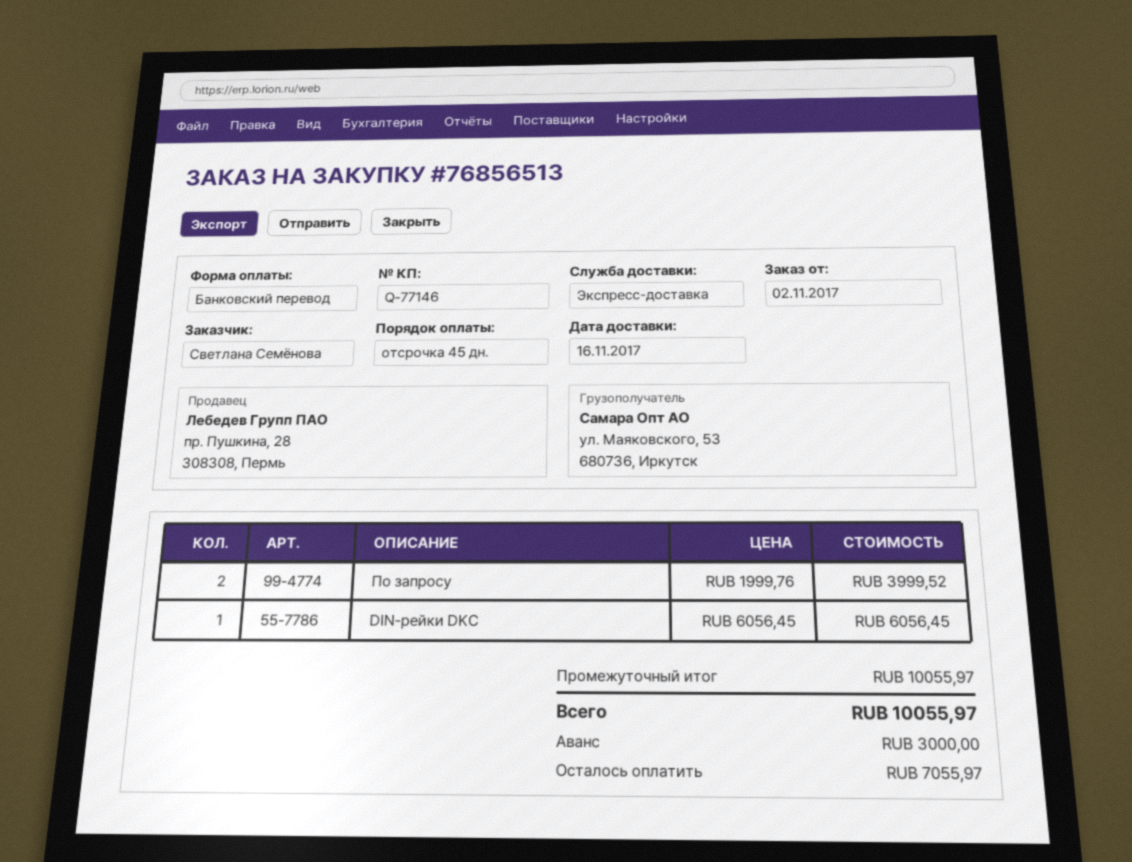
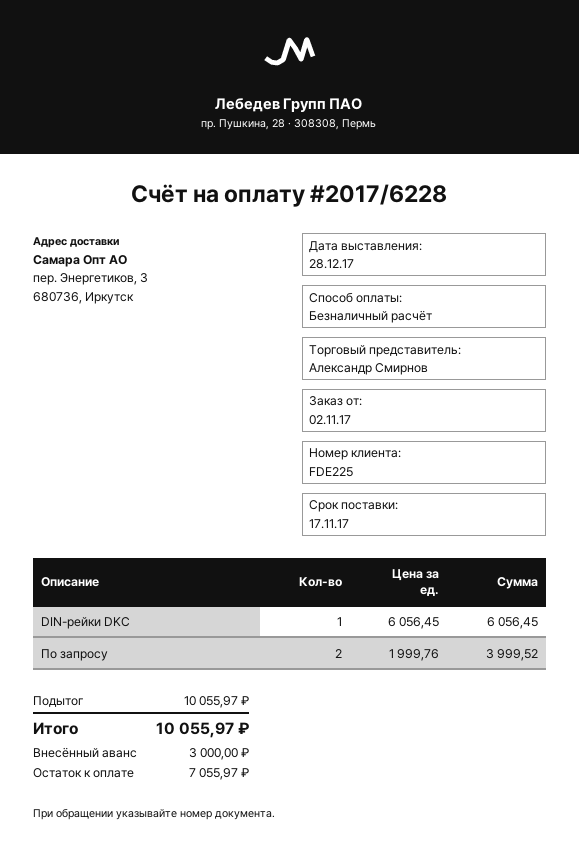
delivery date: 2017-11-16 -> 2017-11-17
ship to: ул. Маяковского, 53, 680736, Иркутск -> пер. Энергетиков, 3, 680736, Иркутск

